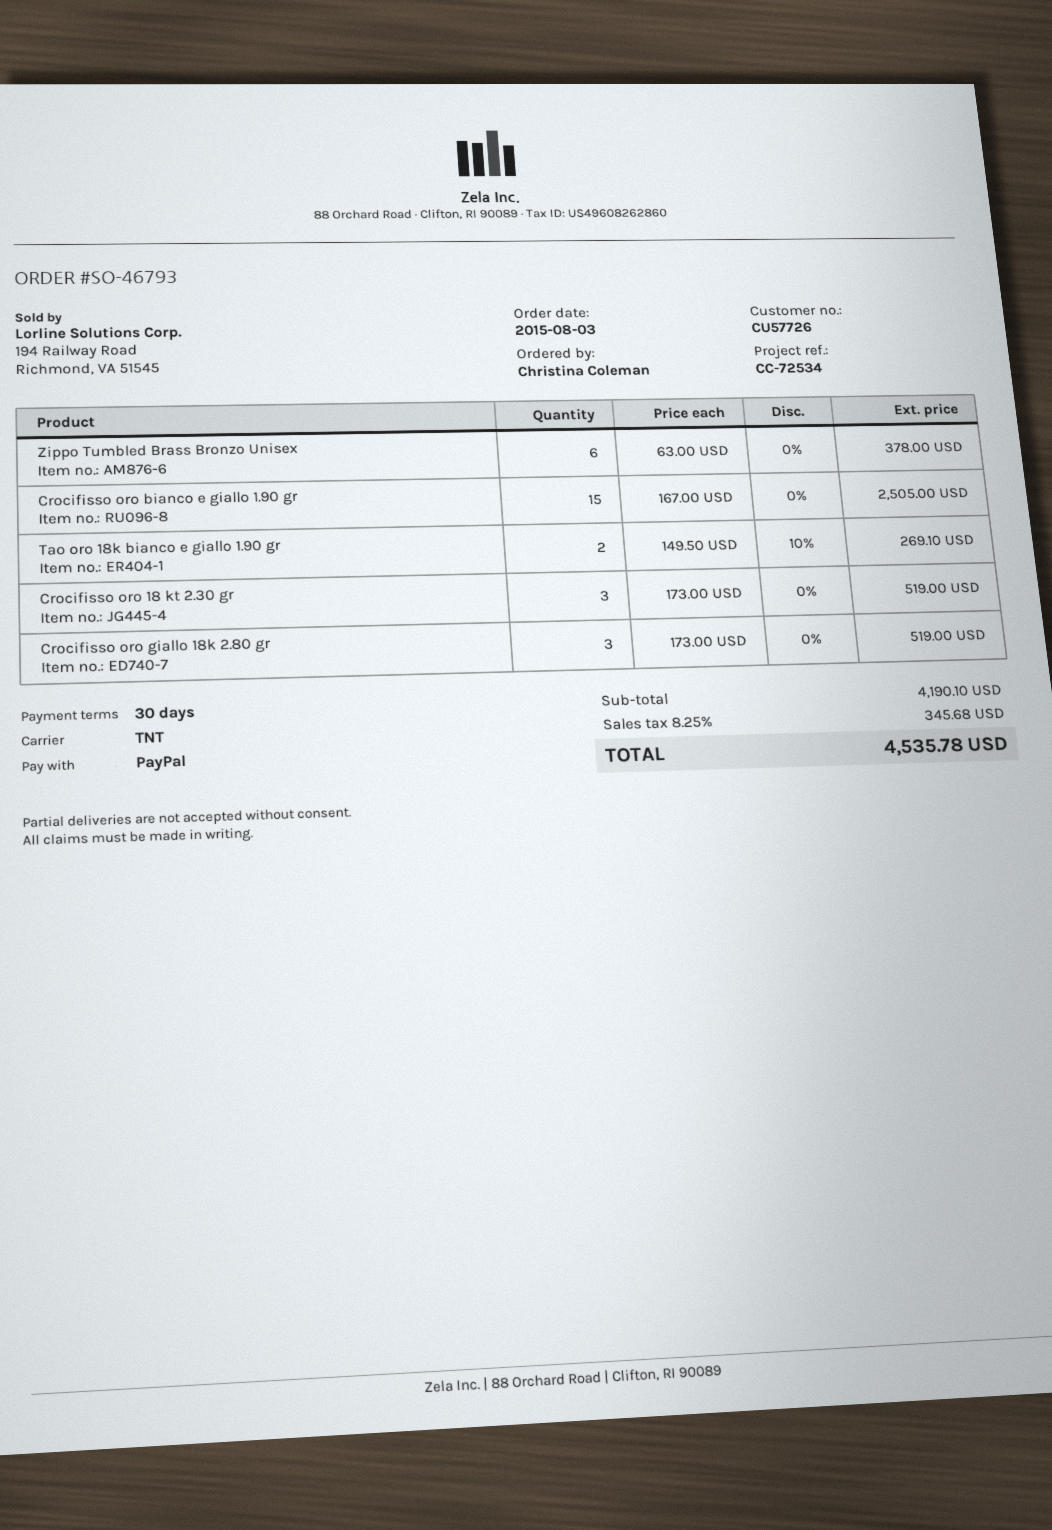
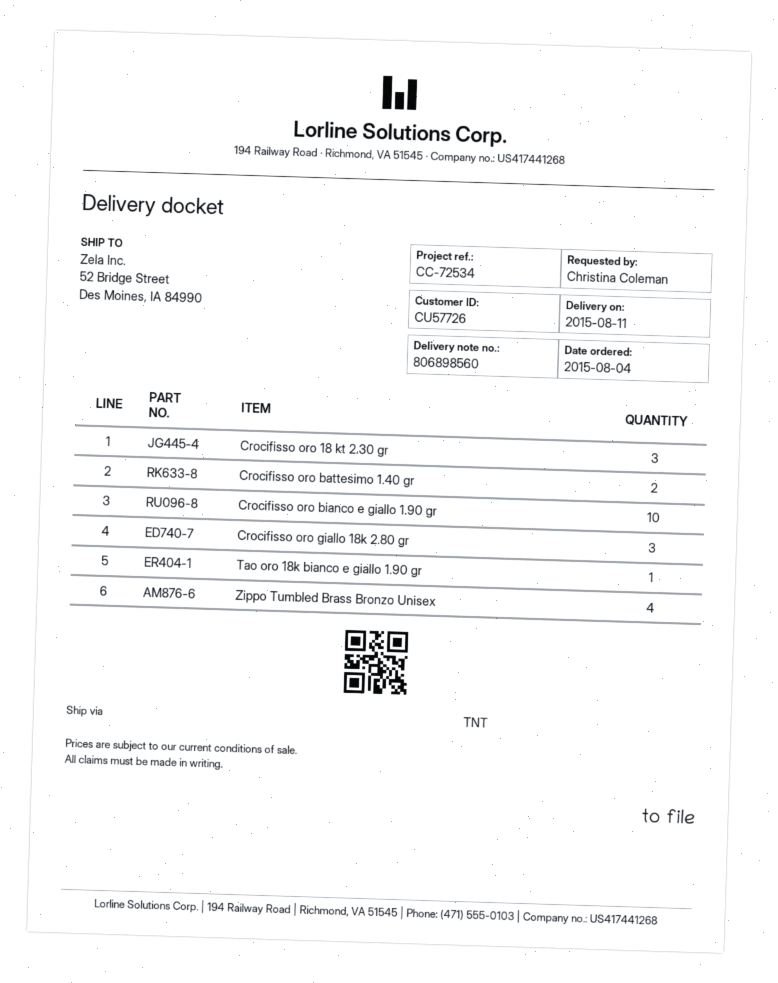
order date: 2015-08-03 -> 2015-08-04
Zippo Tumbled Brass Bronzo Unisex: 6 -> 4
Crocifisso oro bianco e giallo 1.90 gr: 15 -> 10
Tao oro 18k bianco e giallo 1.90 gr: 2 -> 1
Crocifisso oro battesimo 1.40 gr: none -> 2

